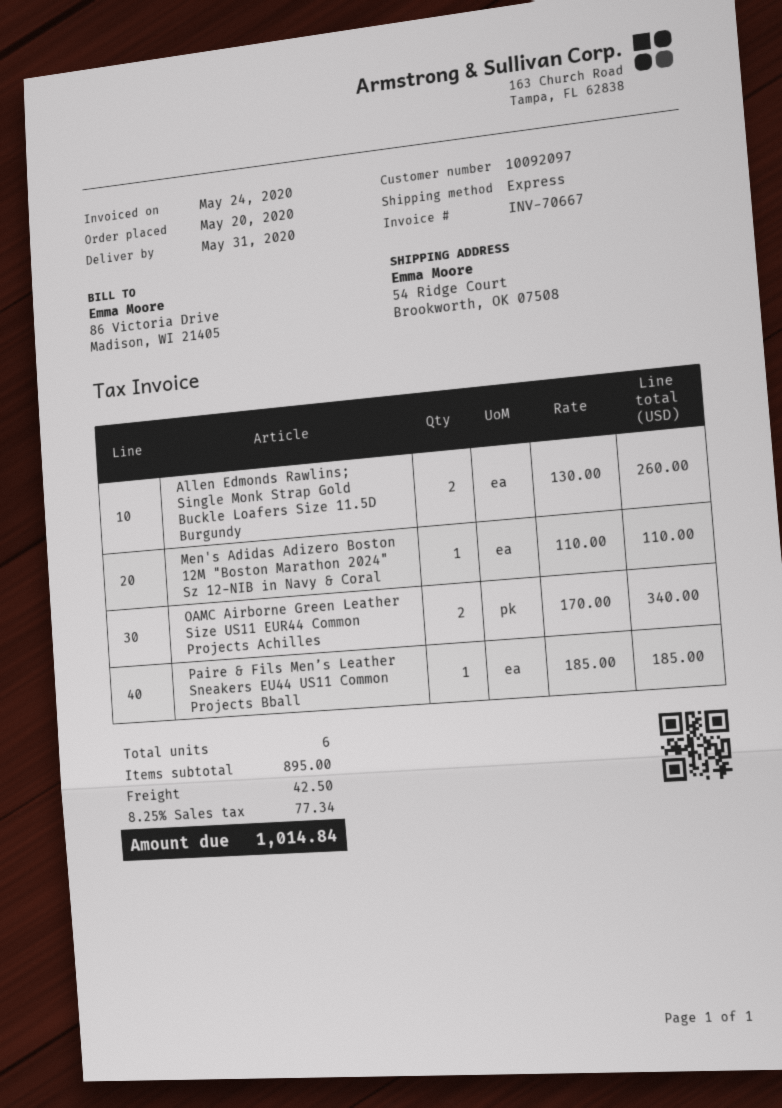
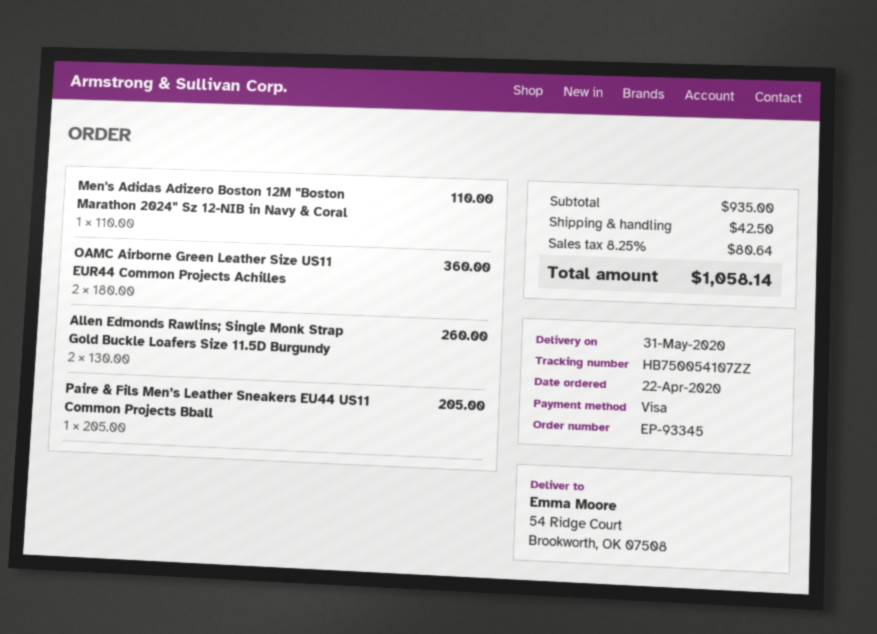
order date: 2020-05-20 -> 2020-04-22
OAMC Airborne Green Leather Size US11 EUR44 Common Projects Achilles: 2 x 170.00 = 340.00 -> 2 x 180.00 = 360.00
Paire & Fils Men’s Leather Sneakers EU44 US11 Common Projects Bball: 1 x 185.00 = 185.00 -> 1 x 205.00 = 205.00
subtotal: 895.00 -> 935.00
tax: 8.25% = 77.34 -> 8.25% = 80.64
total: 1014.84 -> 1058.14

